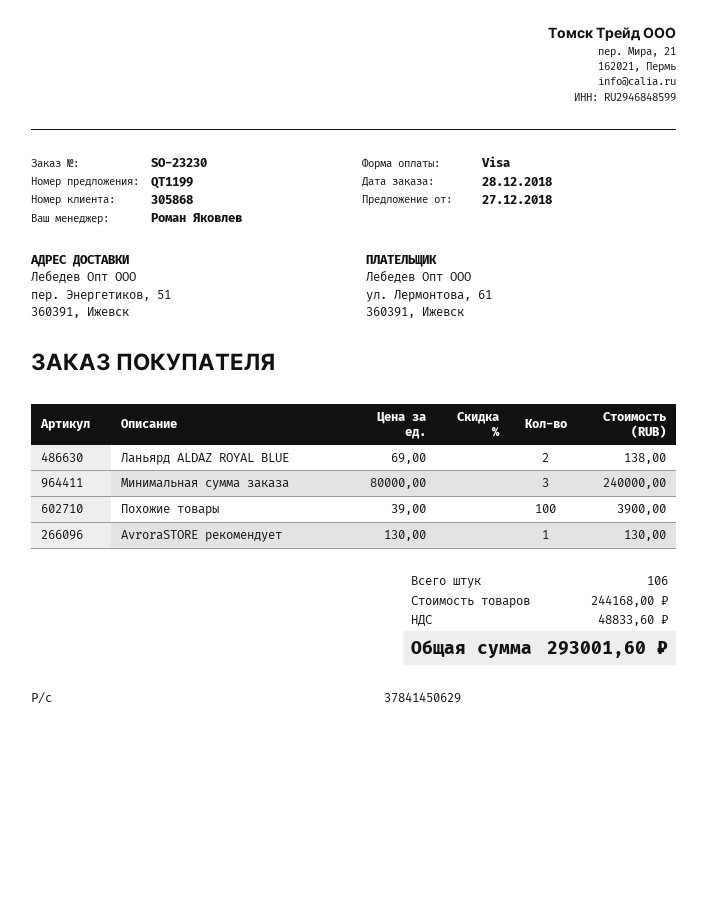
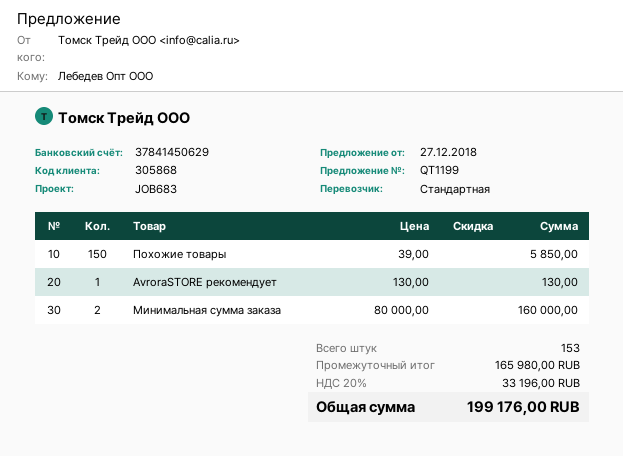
Ланьярд ALDAZ ROYAL BLUE: 2 x 69.00 = 138.00 -> none
Минимальная сумма заказа: 3 x 80000.00 = 240000.00 -> 2 x 80000.00 = 160000.00
Похожие товары: 100 x 39.00 = 3900.00 -> 150 x 39.00 = 5850.00
total quantity: 106 -> 153
subtotal: 244168.00 -> 165980.00
tax: 48833.60 -> 33196.00
total: 293001.60 -> 199176.00

